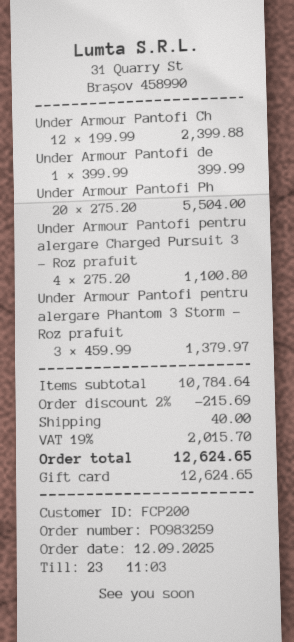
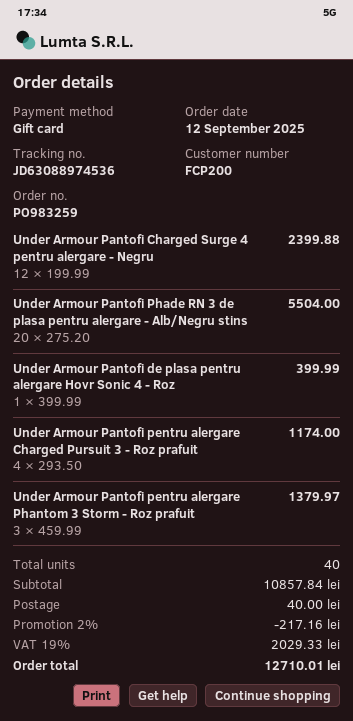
Under Armour Pantofi pentru alergare Charged Pursuit 3 - Roz prafuit: 4 x 275.20 = 1100.80 -> 4 x 293.50 = 1174.00
subtotal: 10784.64 -> 10857.84
discount: 2% = 215.69 -> 2% = 217.16
tax: 19% = 2015.70 -> 19% = 2029.33
total: 12624.65 -> 12710.01

